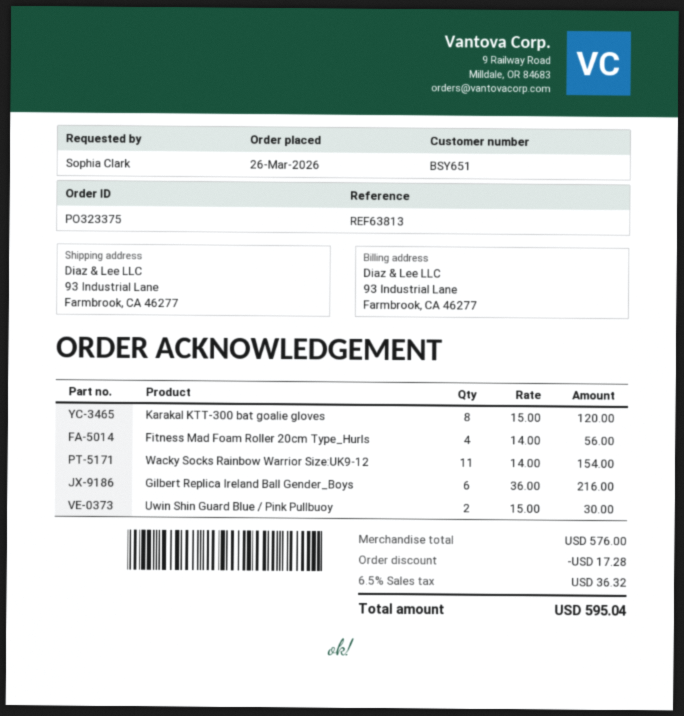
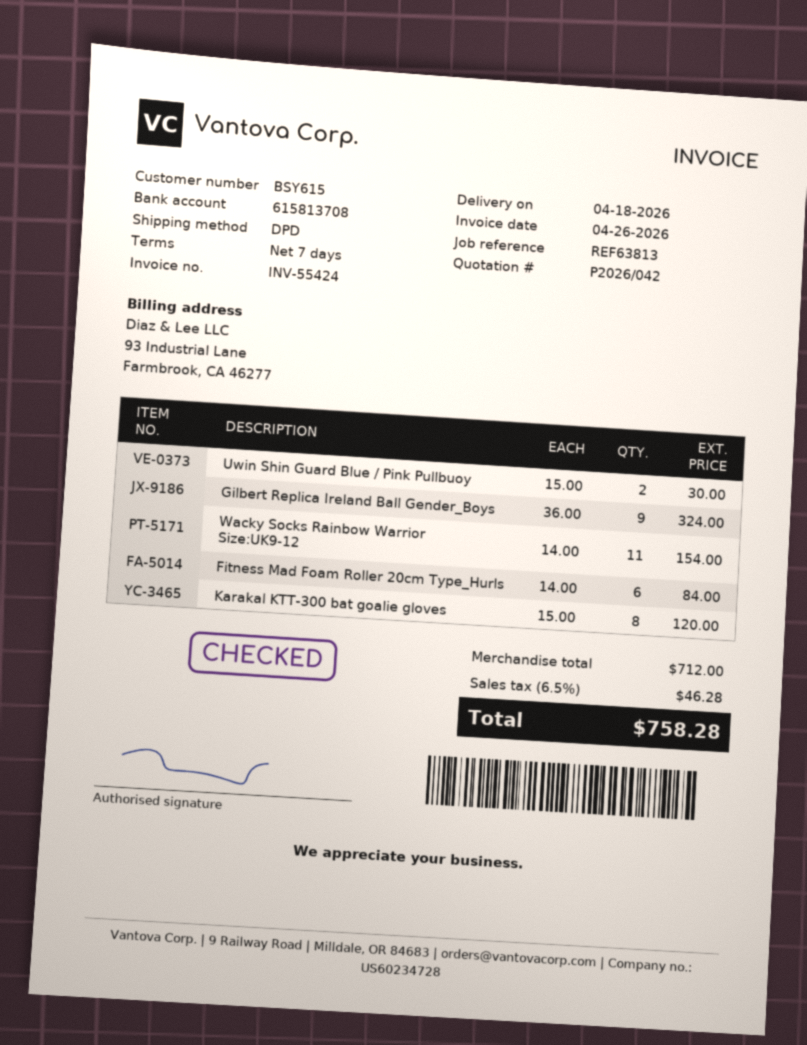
customer number: BSY651 -> BSY615
Fitness Mad Foam Roller 20cm Type_Hurls: 4 x 14.00 = 56.00 -> 6 x 14.00 = 84.00
Gilbert Replica Ireland Ball Gender_Boys: 6 x 36.00 = 216.00 -> 9 x 36.00 = 324.00
subtotal: 576.00 -> 712.00
discount: 17.28 -> none
tax: 6.5% = 36.32 -> 6.5% = 46.28
total: 595.04 -> 758.28

